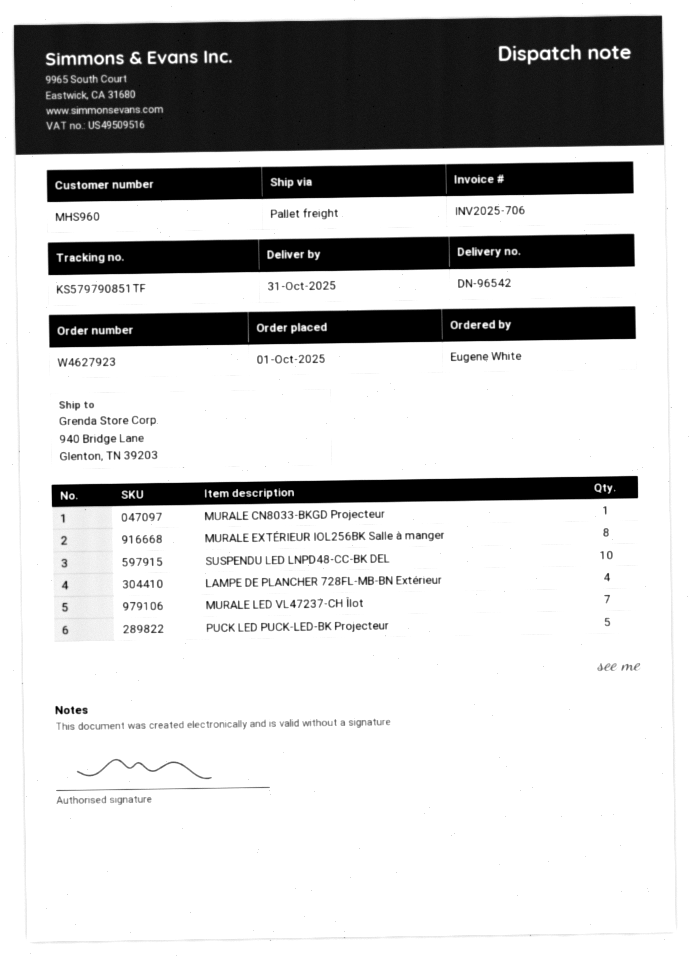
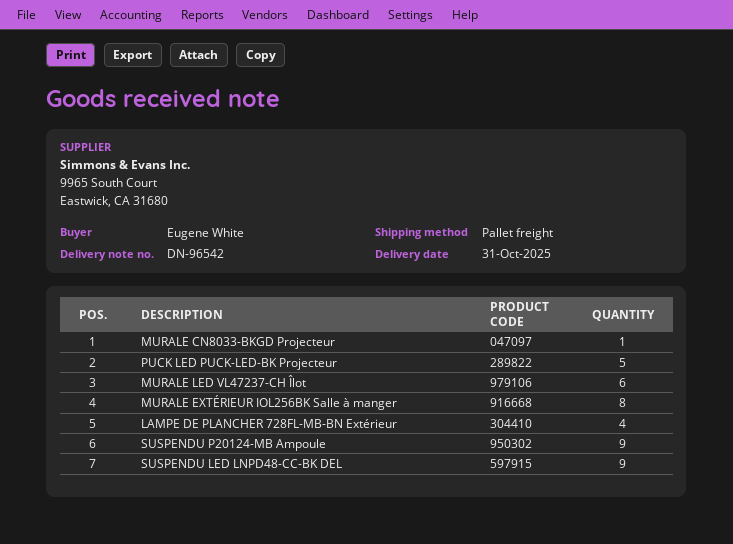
SUSPENDU LED LNPD48-CC-BK DEL: 10 -> 9
MURALE LED VL47237-CH Îlot: 7 -> 6
SUSPENDU P20124-MB Ampoule: none -> 9

